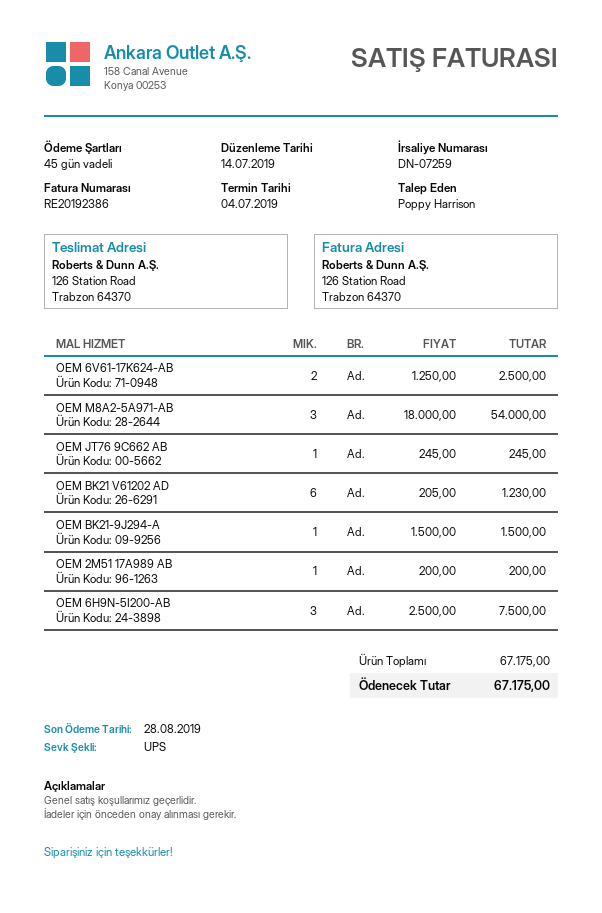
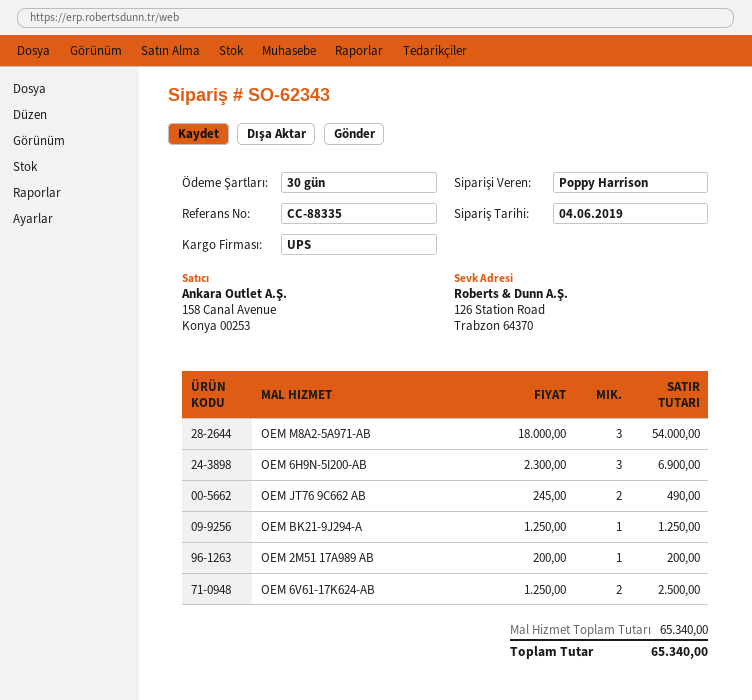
payment terms: 45 days -> 30 days
OEM JT76 9C662 AB: 1 x 245.00 = 245.00 -> 2 x 245.00 = 490.00
OEM BK21 V61202 AD: 6 x 205.00 = 1230.00 -> none
OEM BK21-9J294-A: 1 x 1500.00 = 1500.00 -> 1 x 1250.00 = 1250.00
OEM 6H9N-5I200-AB: 3 x 2500.00 = 7500.00 -> 3 x 2300.00 = 6900.00
subtotal: 67175.00 -> 65340.00
total: 67175.00 -> 65340.00

